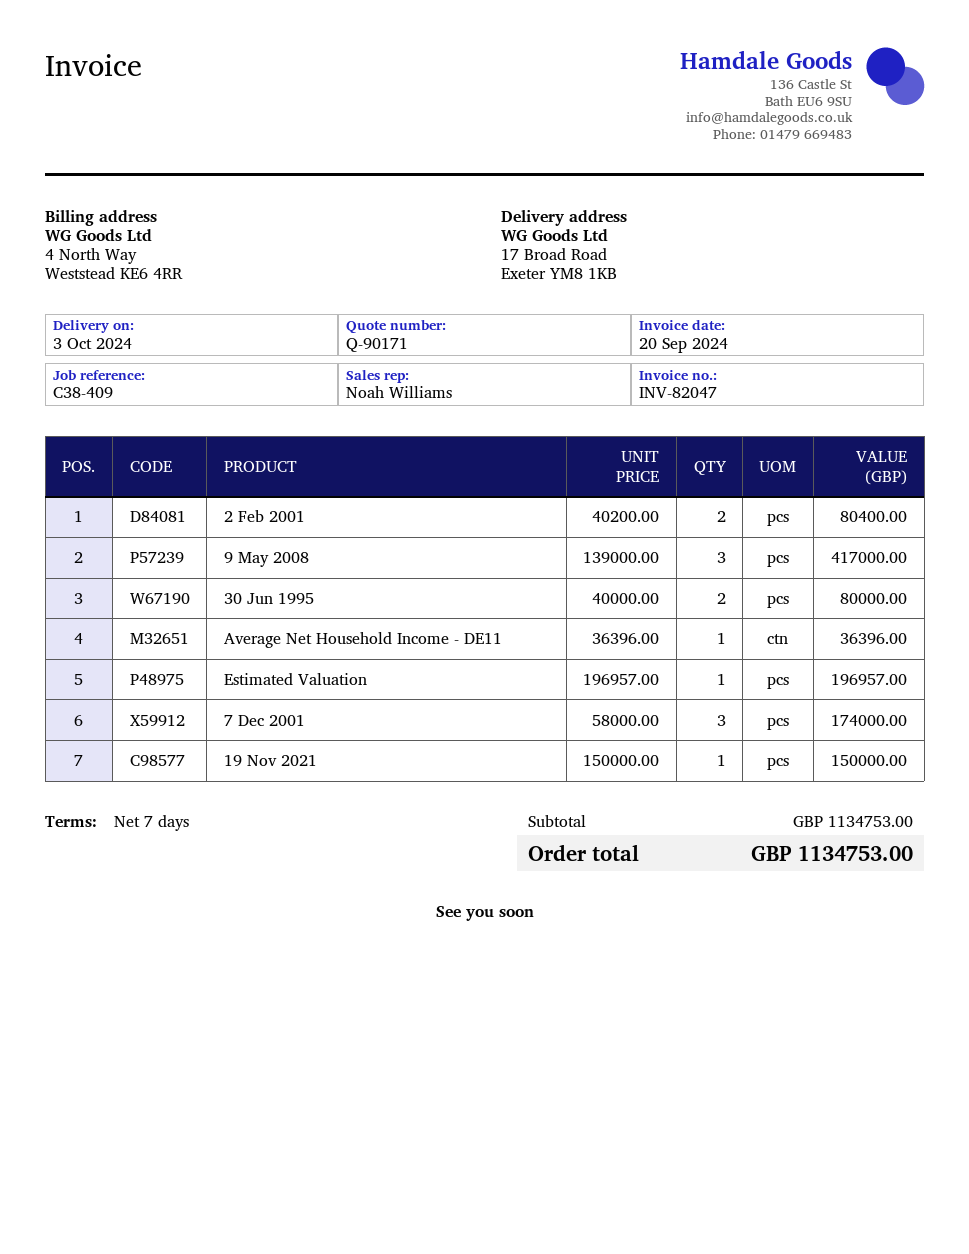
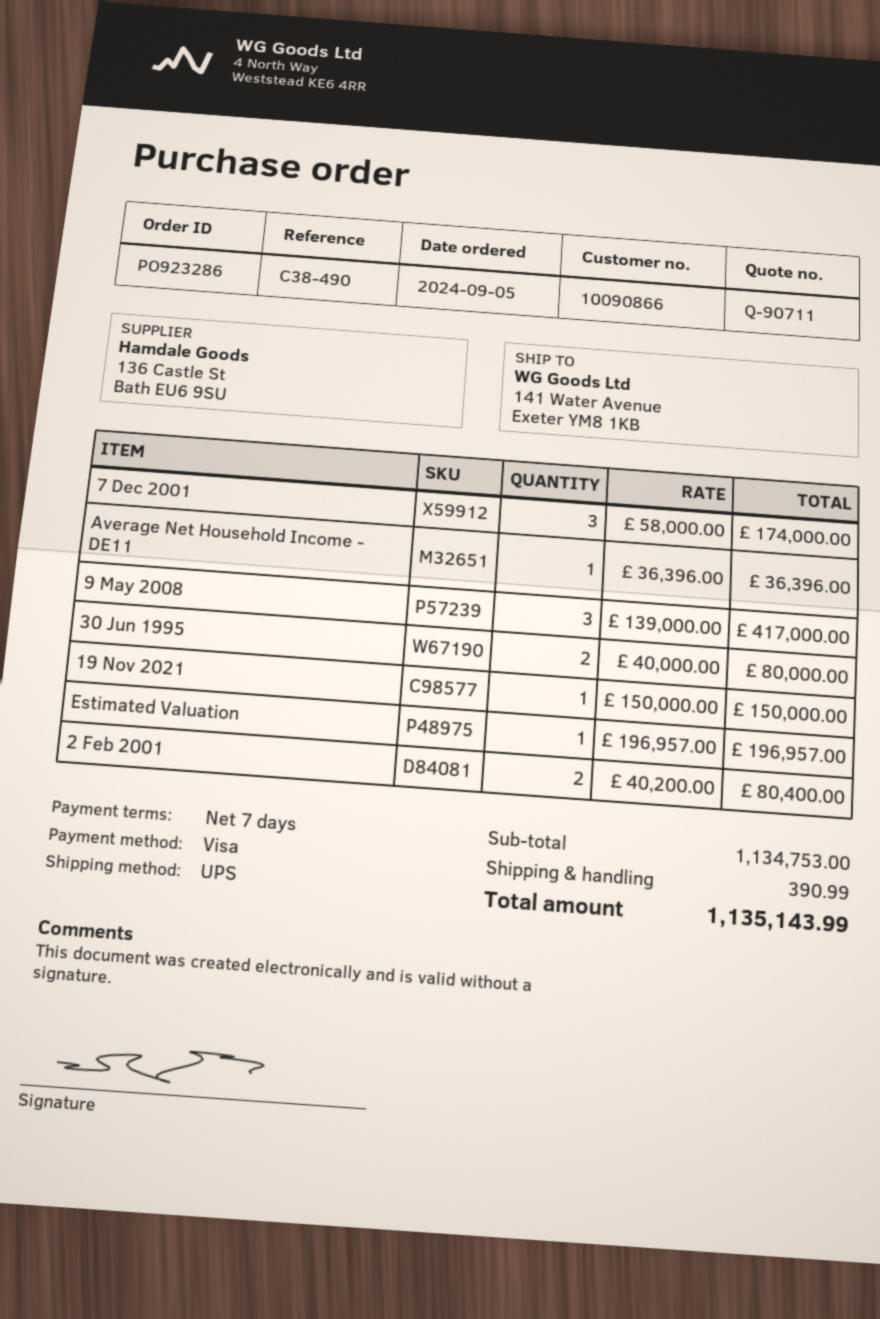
quote number: Q-90171 -> Q-90711
reference: C38-409 -> C38-490
ship to: 17 Broad Road, Exeter YM8 1KB -> 141 Water Avenue, Exeter YM8 1KB
shipping: none -> 390.99
total: 1134753.00 -> 1135143.99

